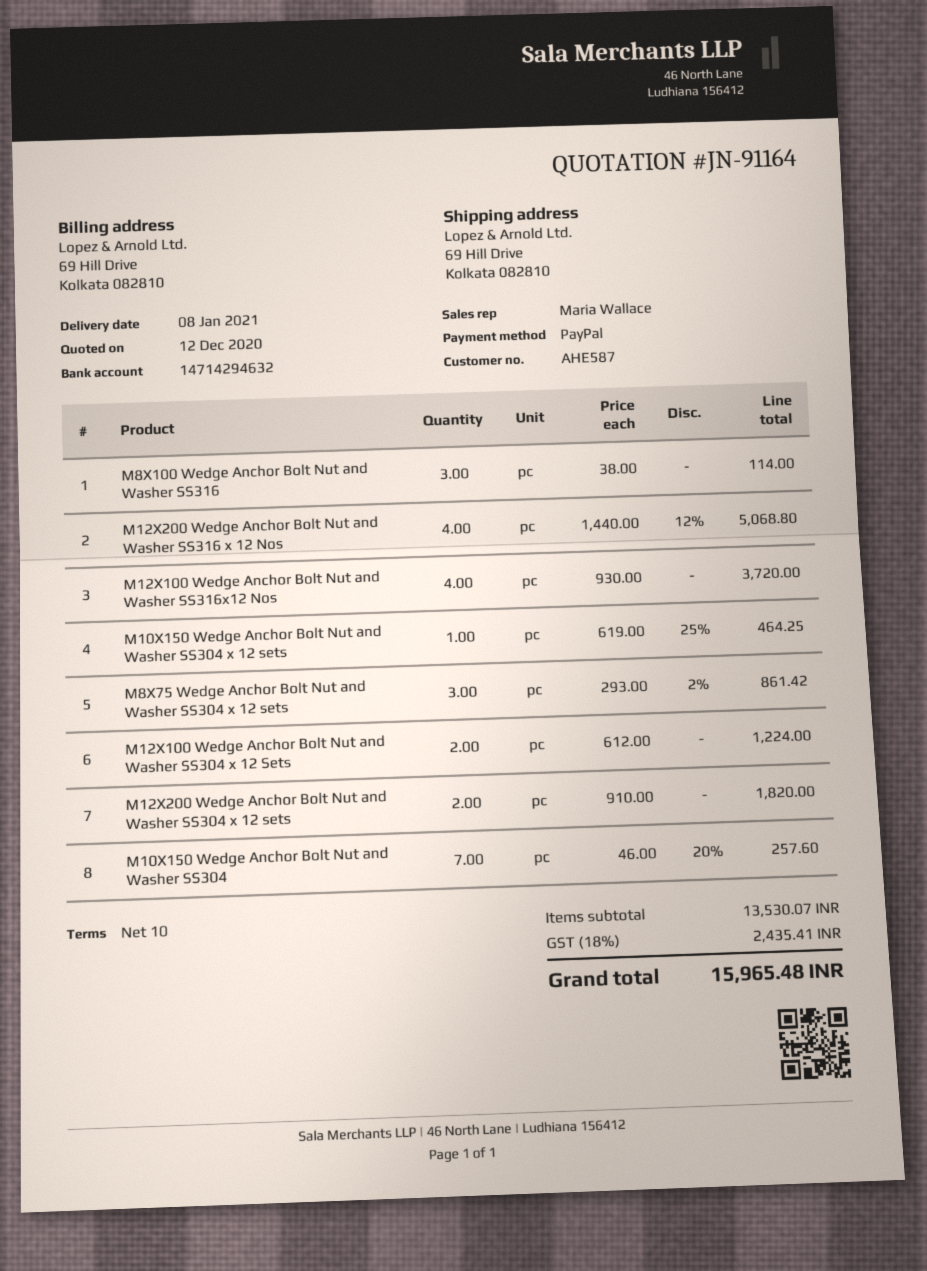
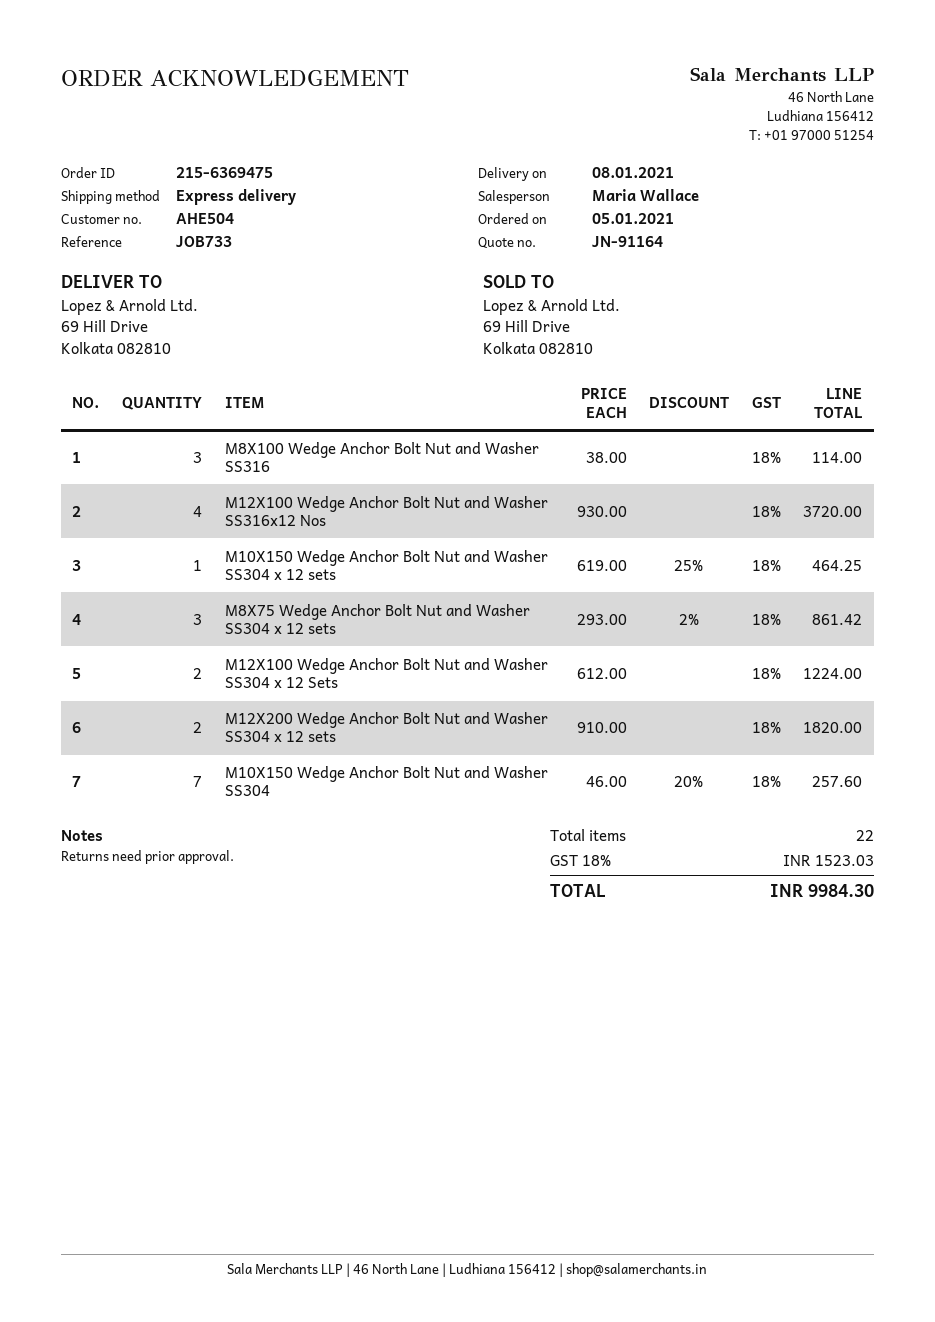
customer number: AHE587 -> AHE504
M12X200 Wedge Anchor Bolt Nut and Washer SS316 x 12 Nos: 4 x 1440.00 - 12% = 5068.80 -> none
tax: 18% = 2435.41 -> 18% = 1523.03
total: 15965.48 -> 9984.30

